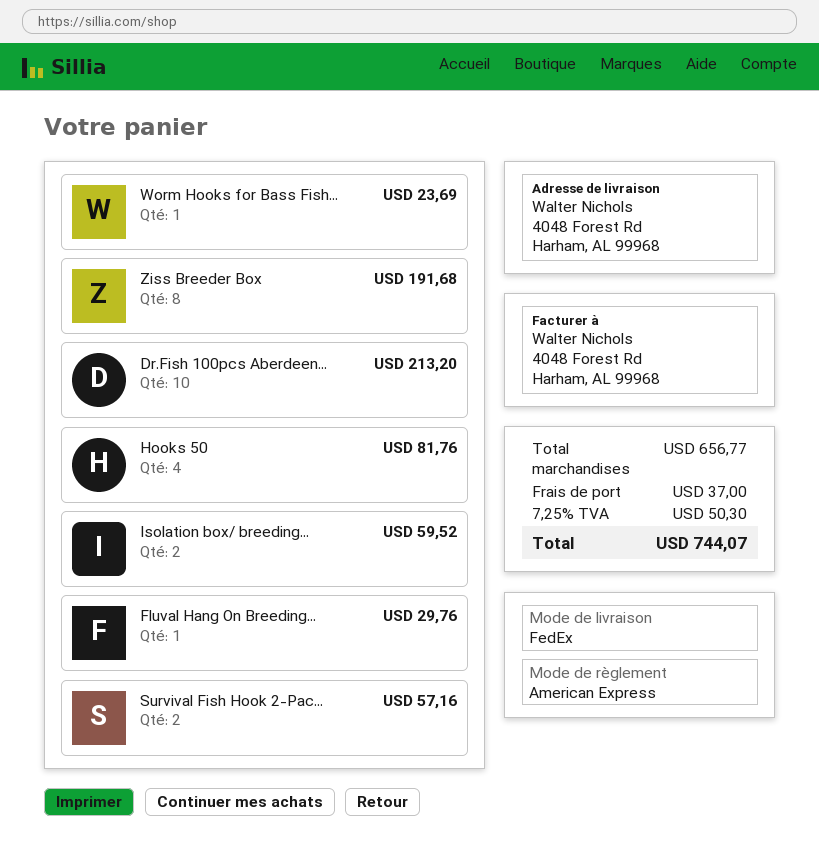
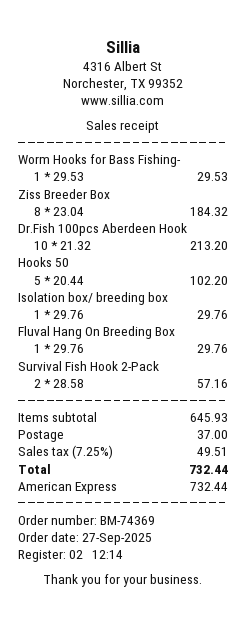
Worm Hooks for Bass Fish...: 1 for 23.69 -> 1 for 29.53
Ziss Breeder Box: 8 for 191.68 -> 8 for 184.32
Hooks 50: 4 for 81.76 -> 5 for 102.20
Isolation box/ breeding...: 2 for 59.52 -> 1 for 29.76
subtotal: 656.77 -> 645.93
tax: 7.25% = 50.30 -> 7.25% = 49.51
total: 744.07 -> 732.44

